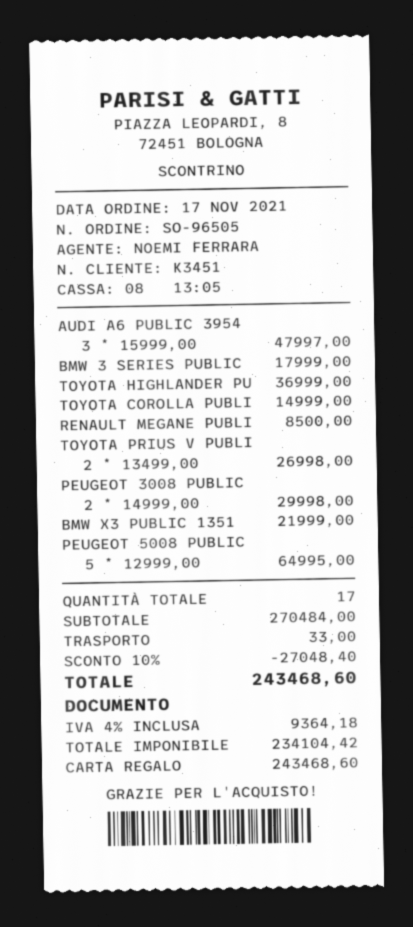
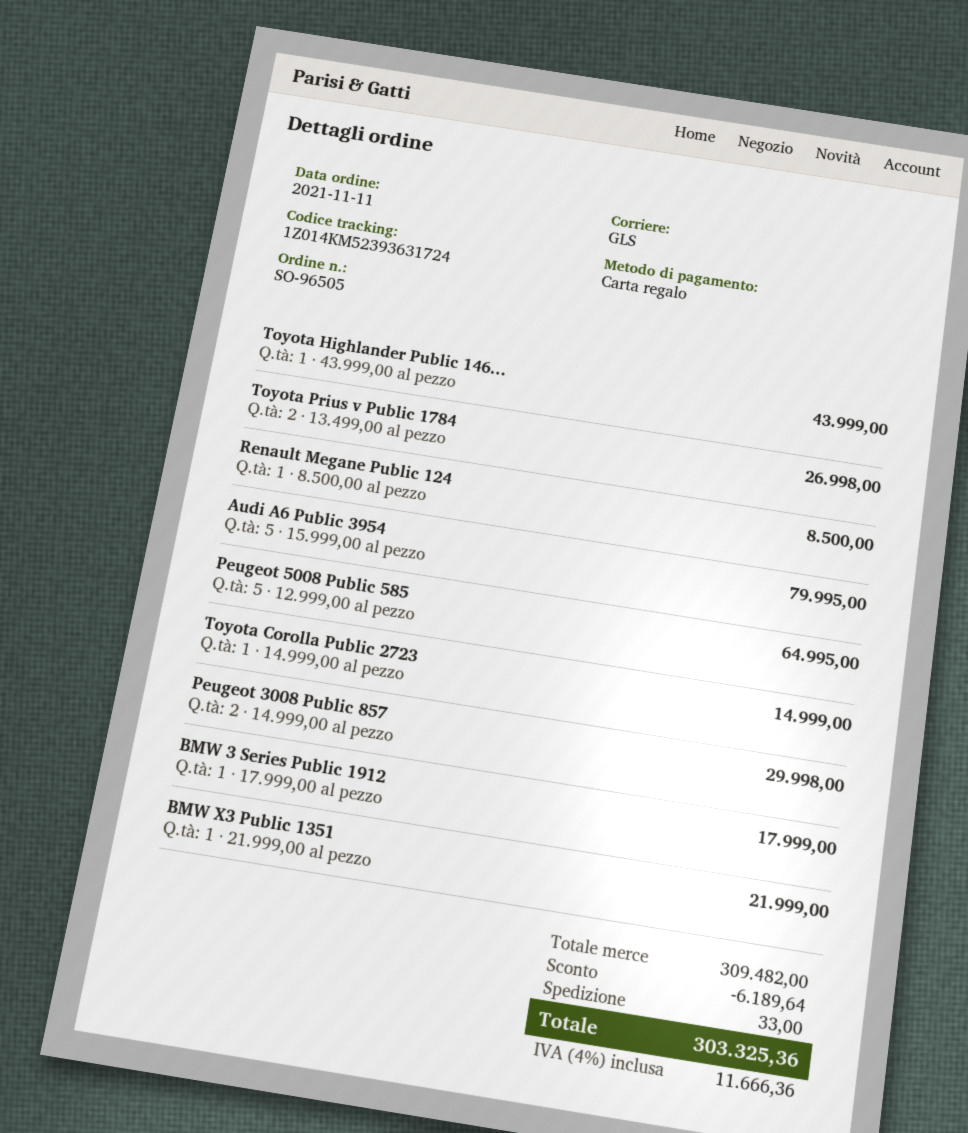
order date: 2021-11-17 -> 2021-11-11
AUDI A6 PUBLIC 3954: 3 x 15999.00 = 47997.00 -> 5 x 15999.00 = 79995.00
TOYOTA HIGHLANDER PU: 1 x 36999.00 = 36999.00 -> 1 x 43999.00 = 43999.00
subtotal: 270484.00 -> 309482.00
discount: 27048.40 -> 6189.64
tax: 4% = 9364.18 -> 4% = 11666.36
total: 243468.60 -> 303325.36

